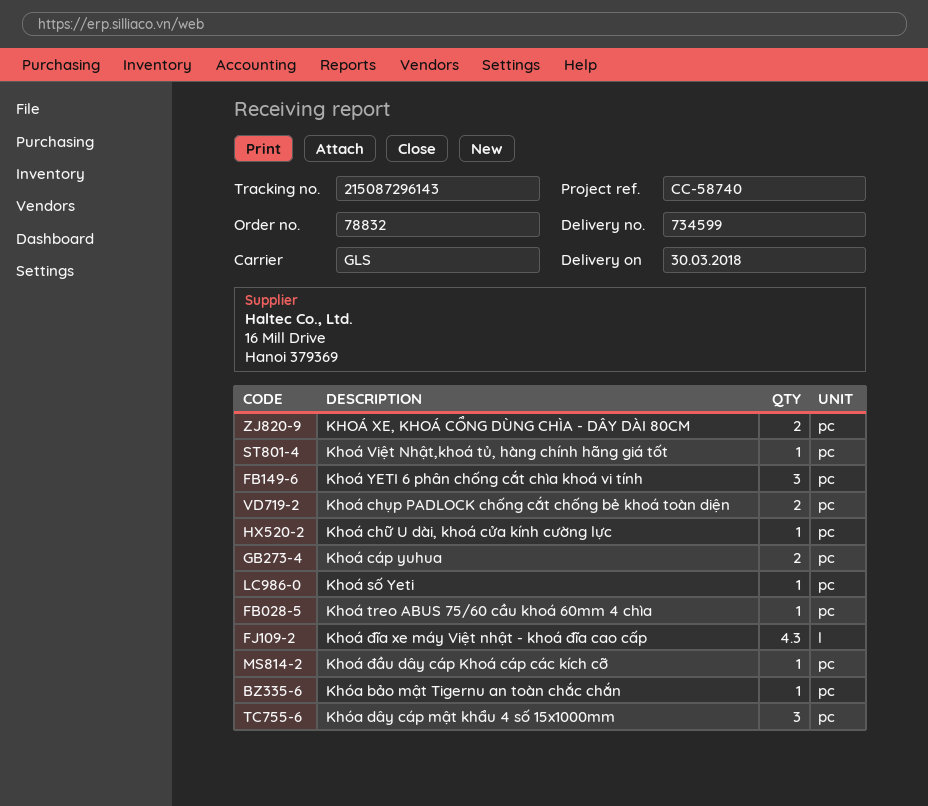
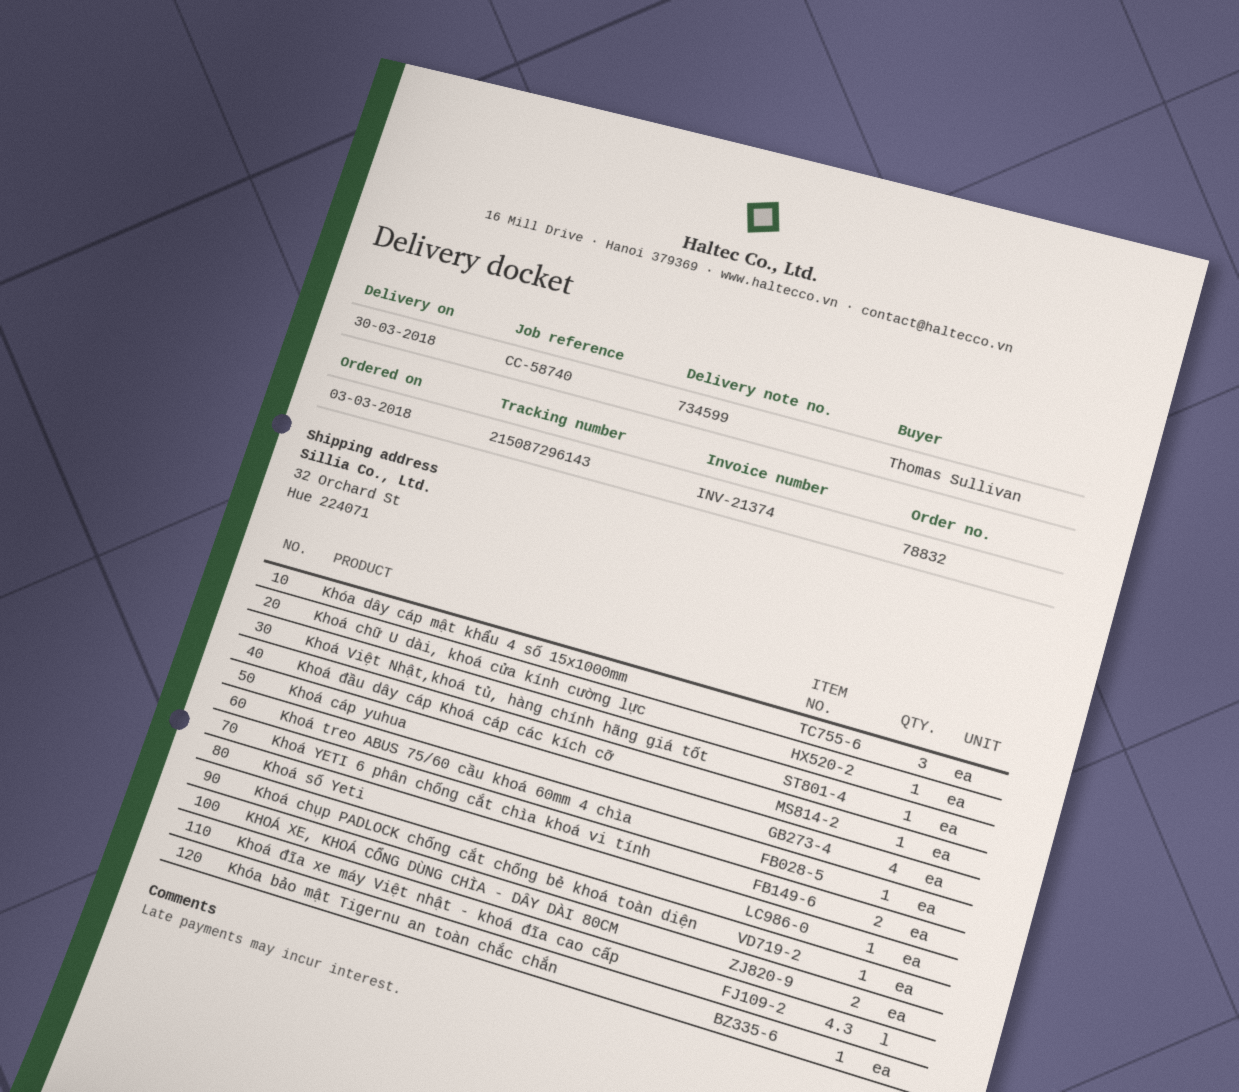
Khoá YETI 6 phân chống cắt chìa khoá vi tính: 3 -> 2
Khoá chụp PADLOCK chống cắt chống bẻ khoá toàn diện: 2 -> 1
Khoá cáp yuhua: 2 -> 4

